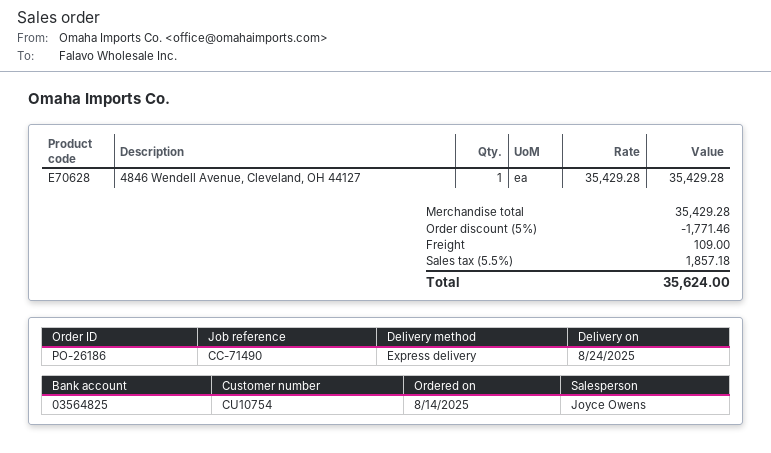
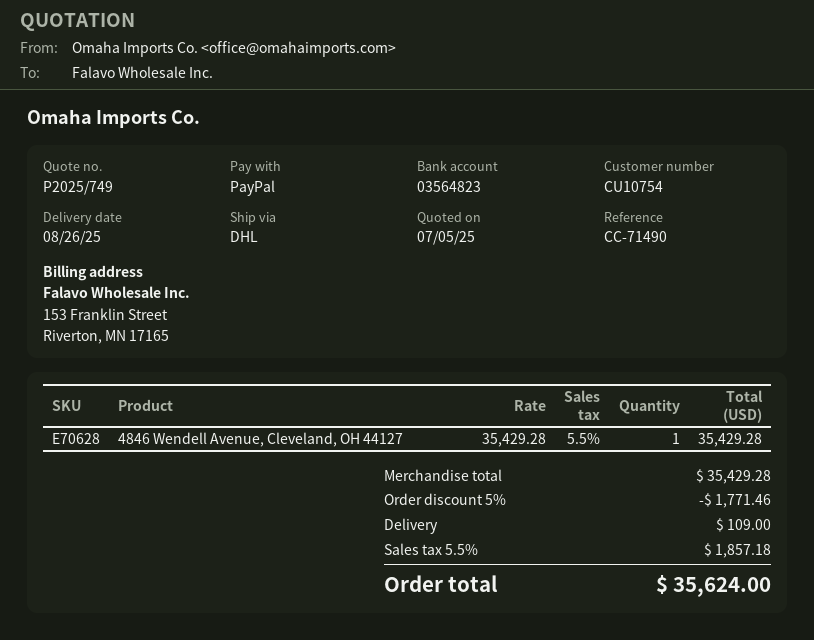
delivery date: 2025-08-24 -> 2025-08-26
bank account: 03564825 -> 03564823
shipping method: express -> DHL

